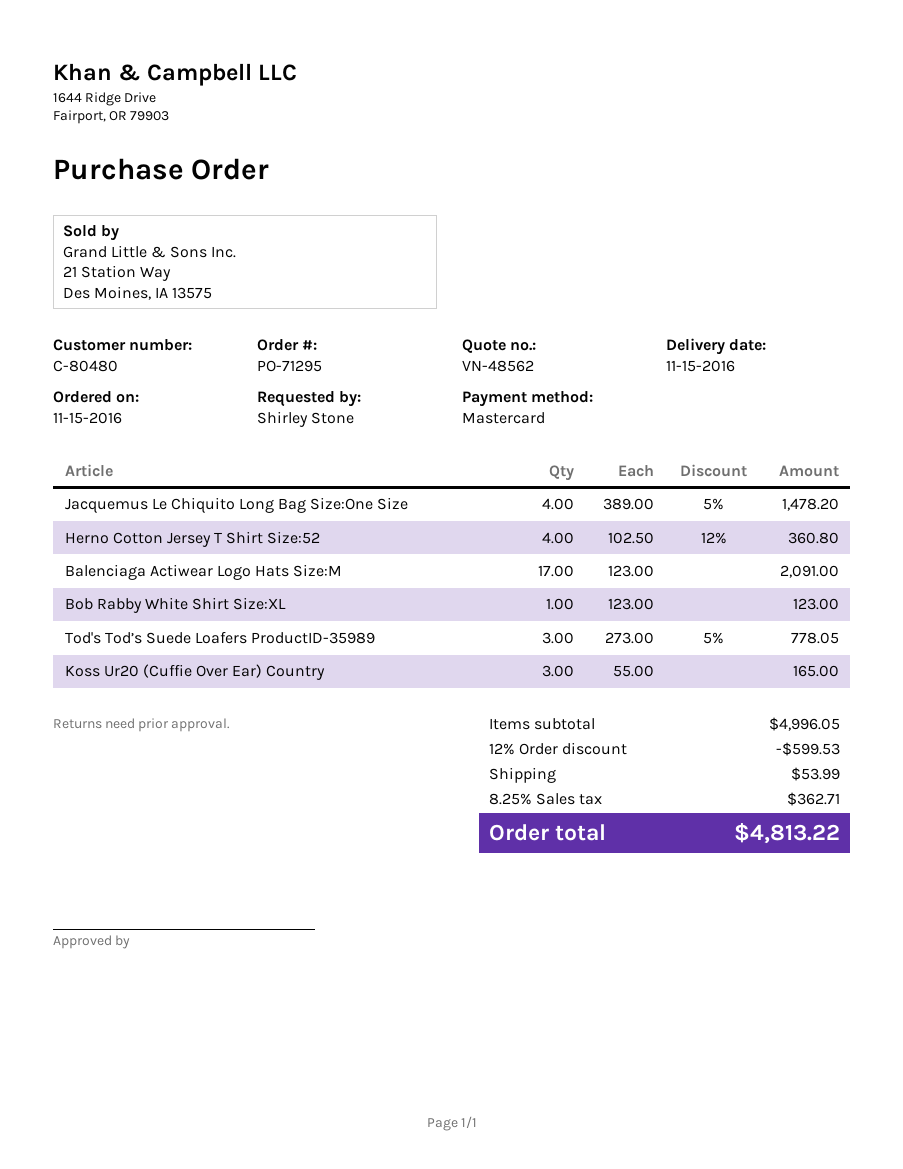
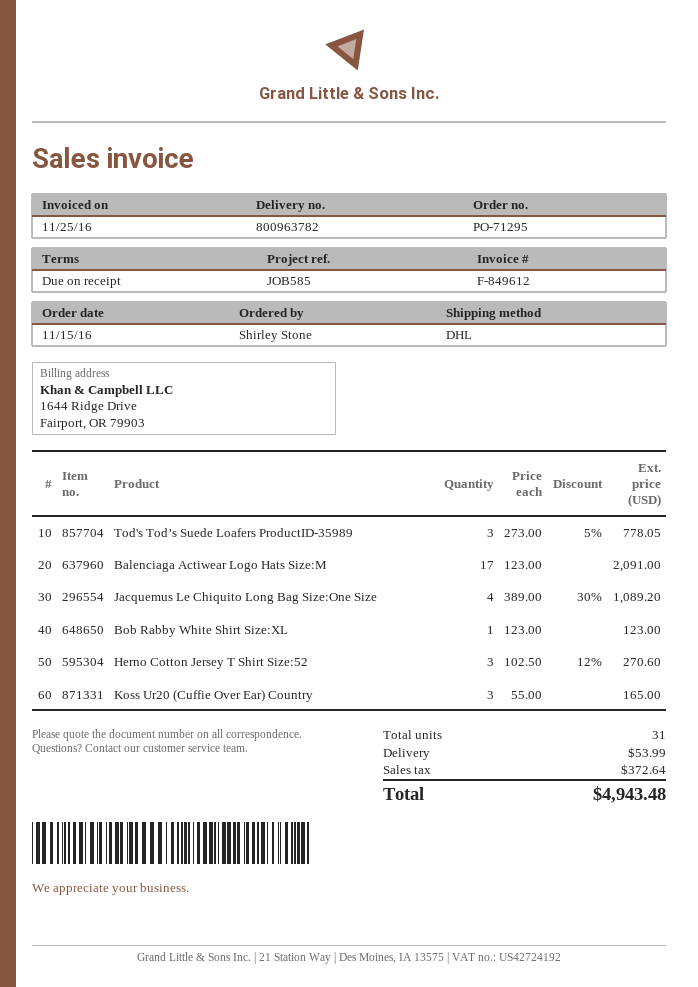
Jacquemus Le Chiquito Long Bag Size:One Size: 4 x 389.00 - 5% = 1478.20 -> 4 x 389.00 - 30% = 1089.20
Herno Cotton Jersey T Shirt Size:52: 4 x 102.50 - 12% = 360.80 -> 3 x 102.50 - 12% = 270.60
discount: 12% = 599.53 -> none
tax: 362.71 -> 372.64
total: 4813.22 -> 4943.48

